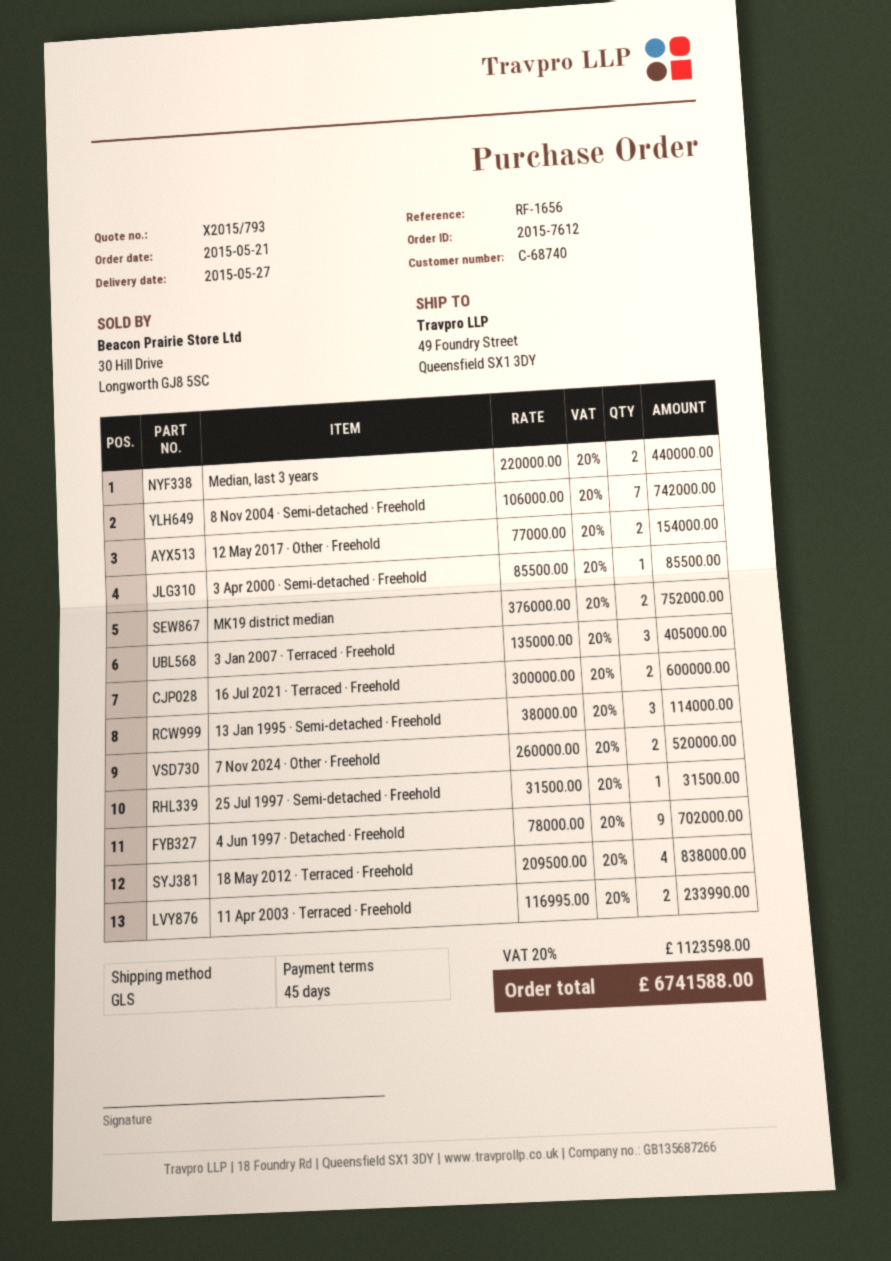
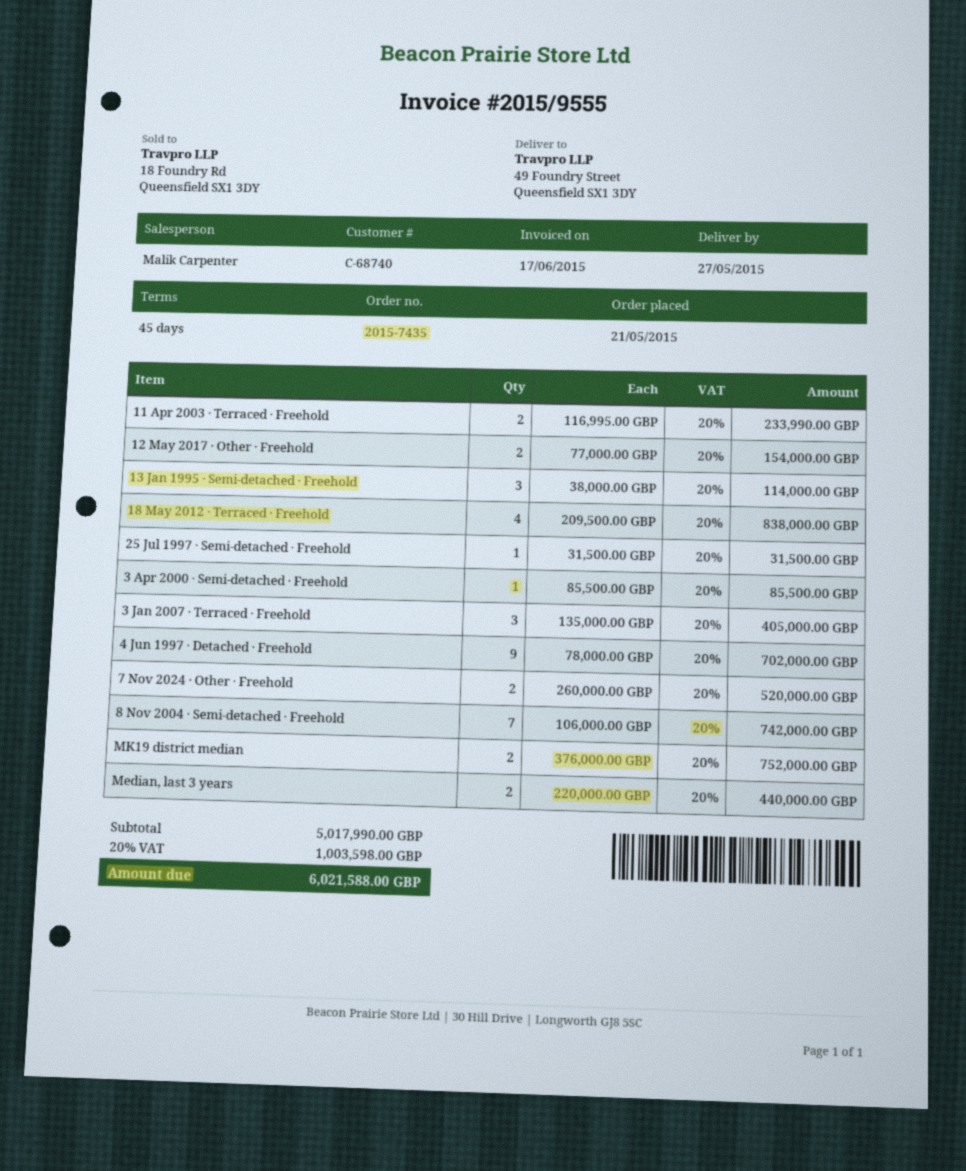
order number: 2015-7612 -> 2015-7435
16 Jul 2021 · Terraced · Freehold: 2 x 300000.00 = 600000.00 -> none
tax: 20% = 1123598.00 -> 20% = 1003598.00
total: 6741588.00 -> 6021588.00

